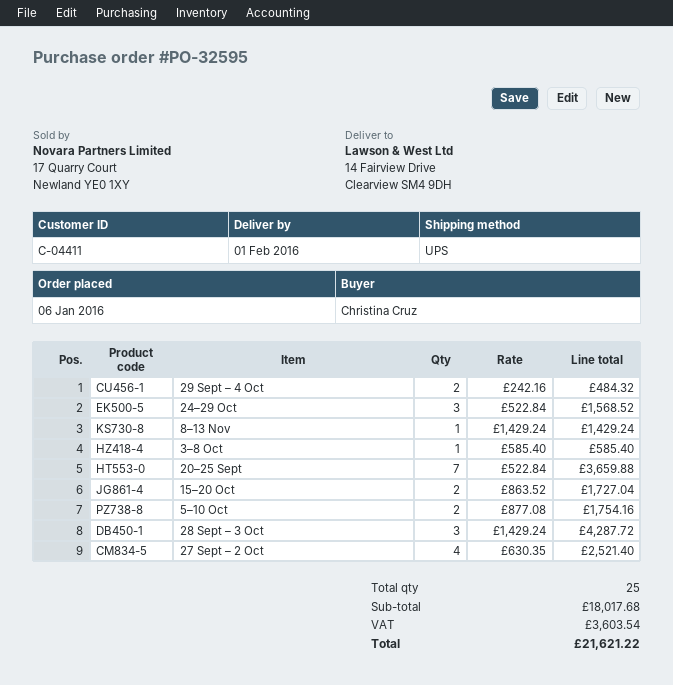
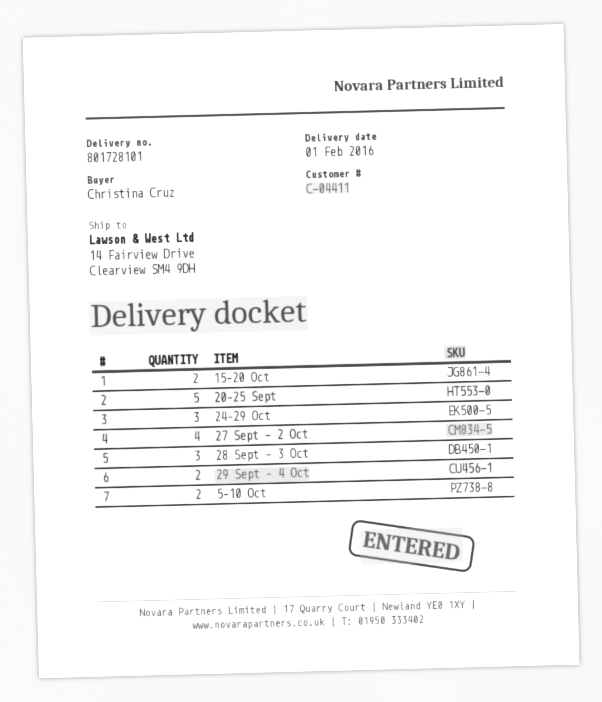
8–13 Nov: 1 -> none
3–8 Oct: 1 -> none
20–25 Sept: 7 -> 5

